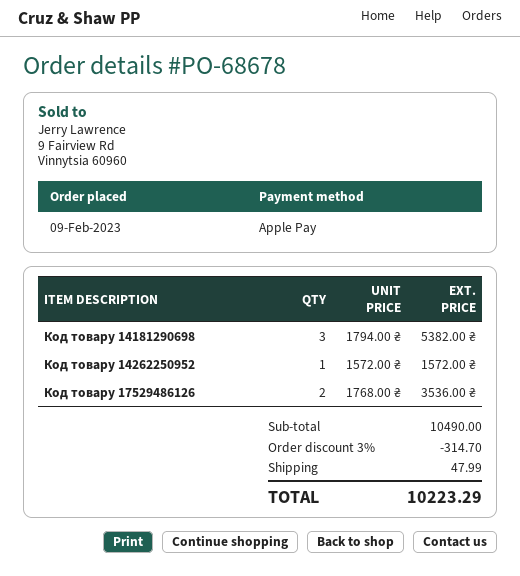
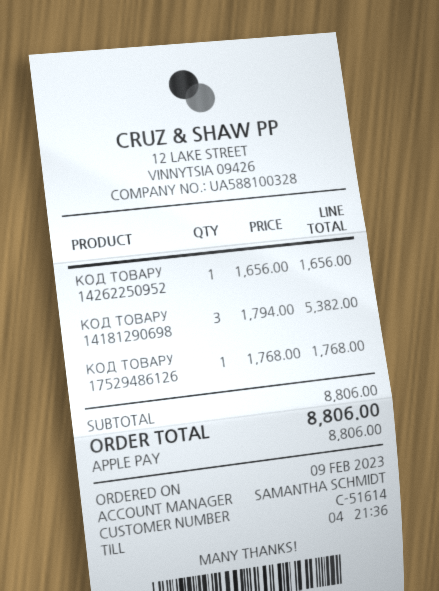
Код товару 14262250952: 1 x 1572.00 = 1572.00 -> 1 x 1656.00 = 1656.00
Код товару 17529486126: 2 x 1768.00 = 3536.00 -> 1 x 1768.00 = 1768.00
subtotal: 10490.00 -> 8806.00
discount: 3% = 314.70 -> none
shipping: 47.99 -> none
total: 10223.29 -> 8806.00

